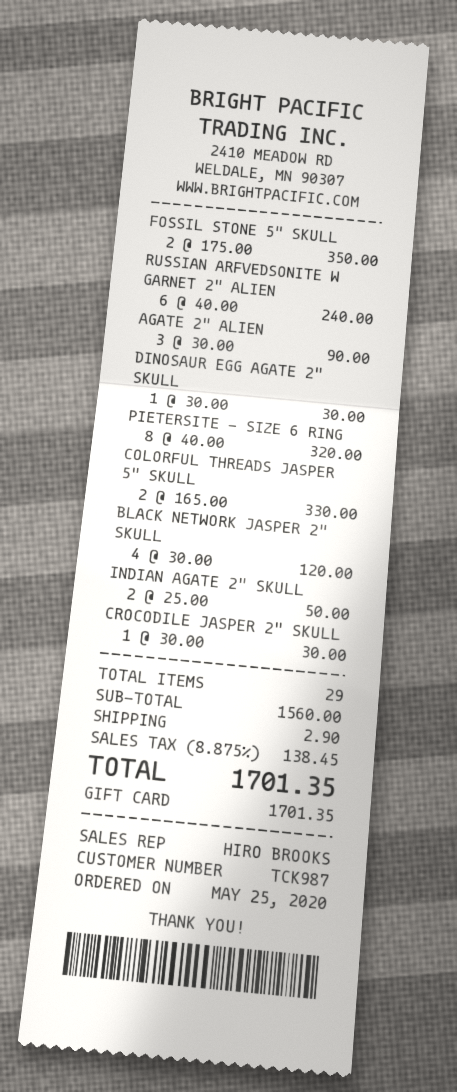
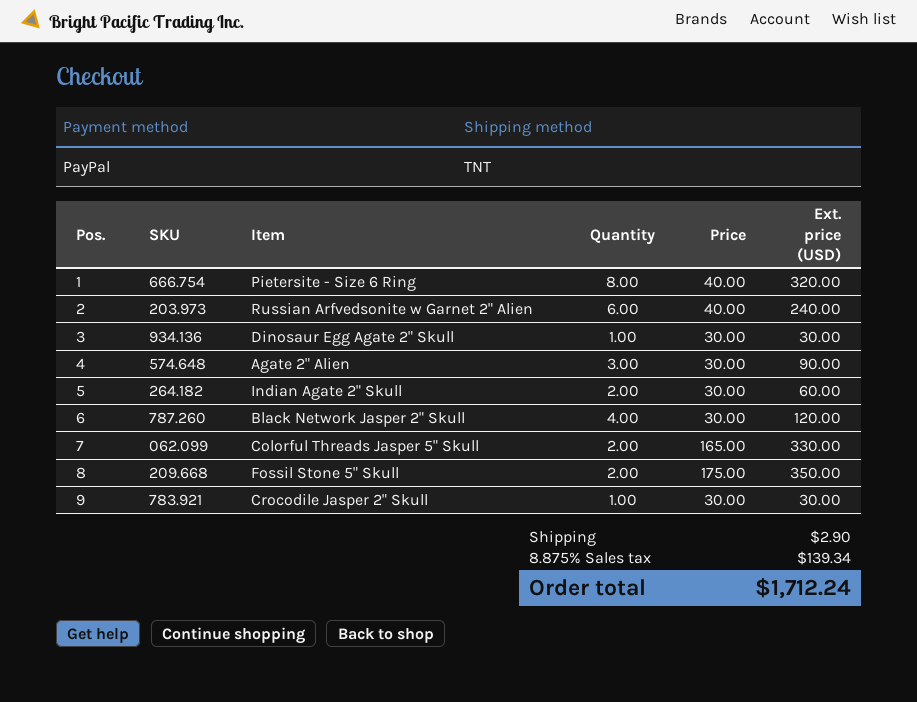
payment method: gift card -> PayPal
INDIAN AGATE 2" SKULL: 2 x 25.00 = 50.00 -> 2 x 30.00 = 60.00
tax: 8.875% = 138.45 -> 8.875% = 139.34
total: 1701.35 -> 1712.24

